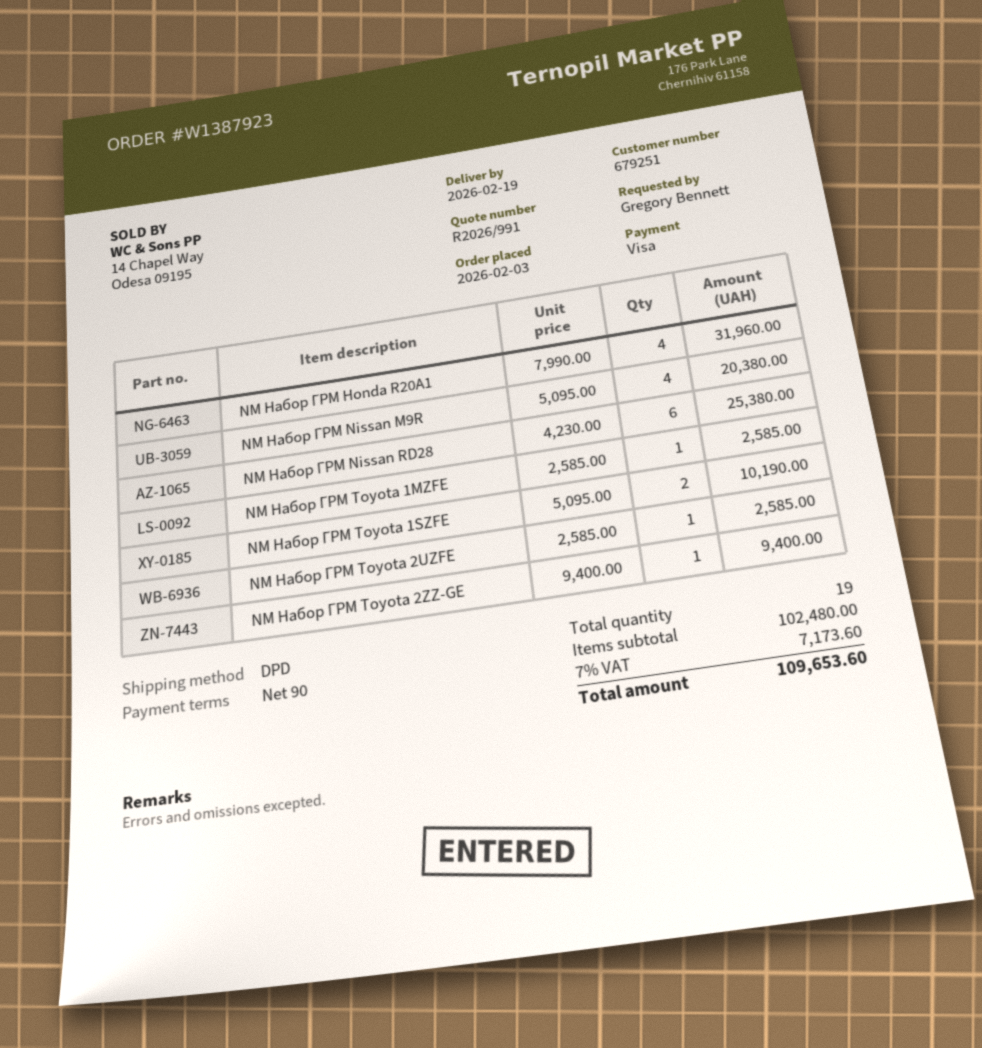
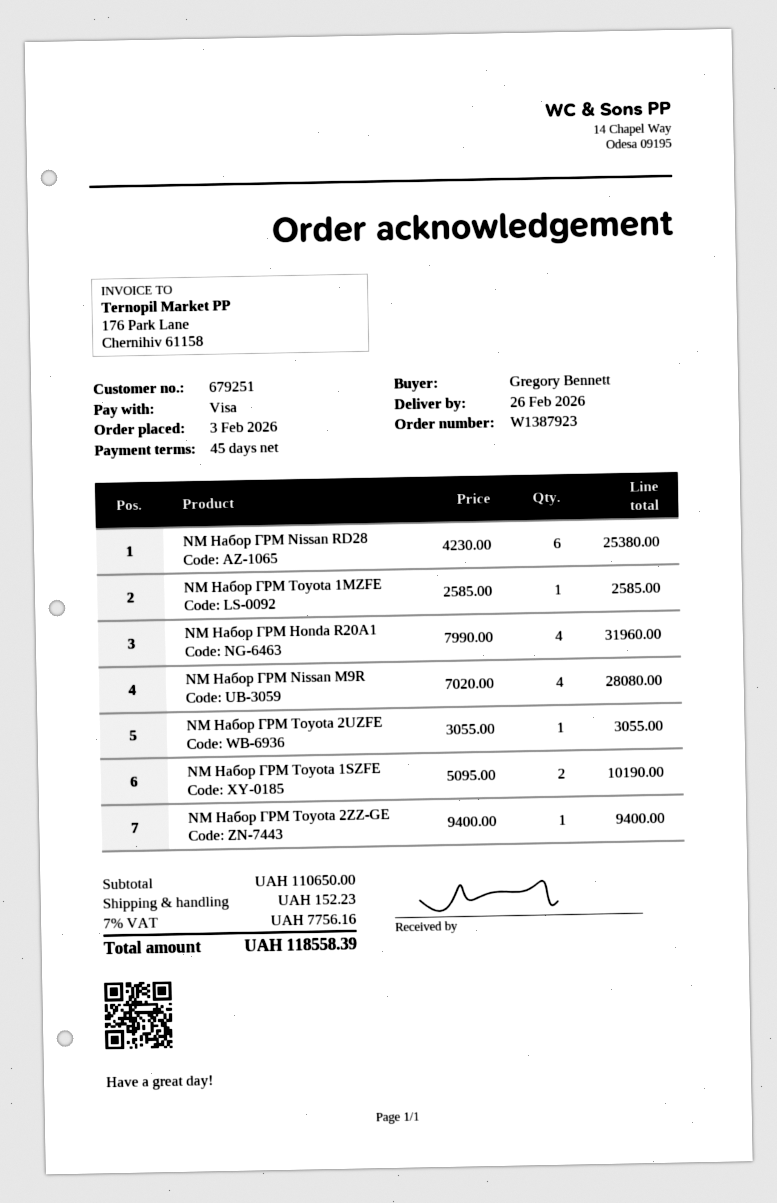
delivery date: 2026-02-19 -> 2026-02-26
payment terms: 90 days -> 45 days
NM Набор ГРМ Nissan M9R: 4 x 5095.00 = 20380.00 -> 4 x 7020.00 = 28080.00
NM Набор ГРМ Toyota 2UZFE: 1 x 2585.00 = 2585.00 -> 1 x 3055.00 = 3055.00
subtotal: 102480.00 -> 110650.00
shipping: none -> 152.23
tax: 7% = 7173.60 -> 7% = 7756.16
total: 109653.60 -> 118558.39

